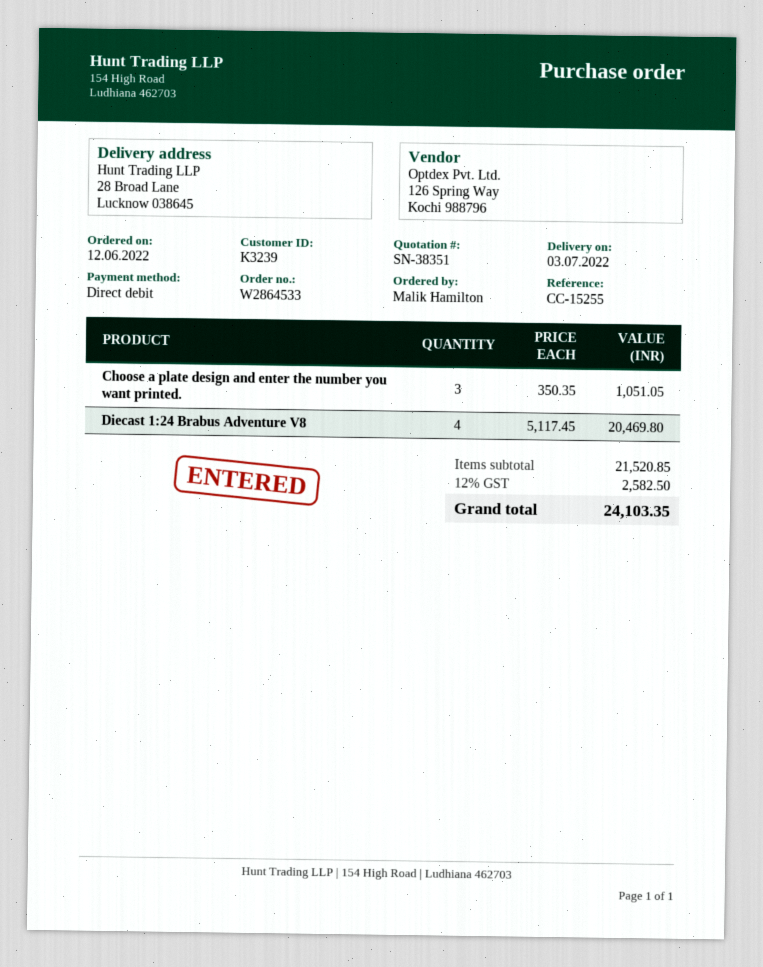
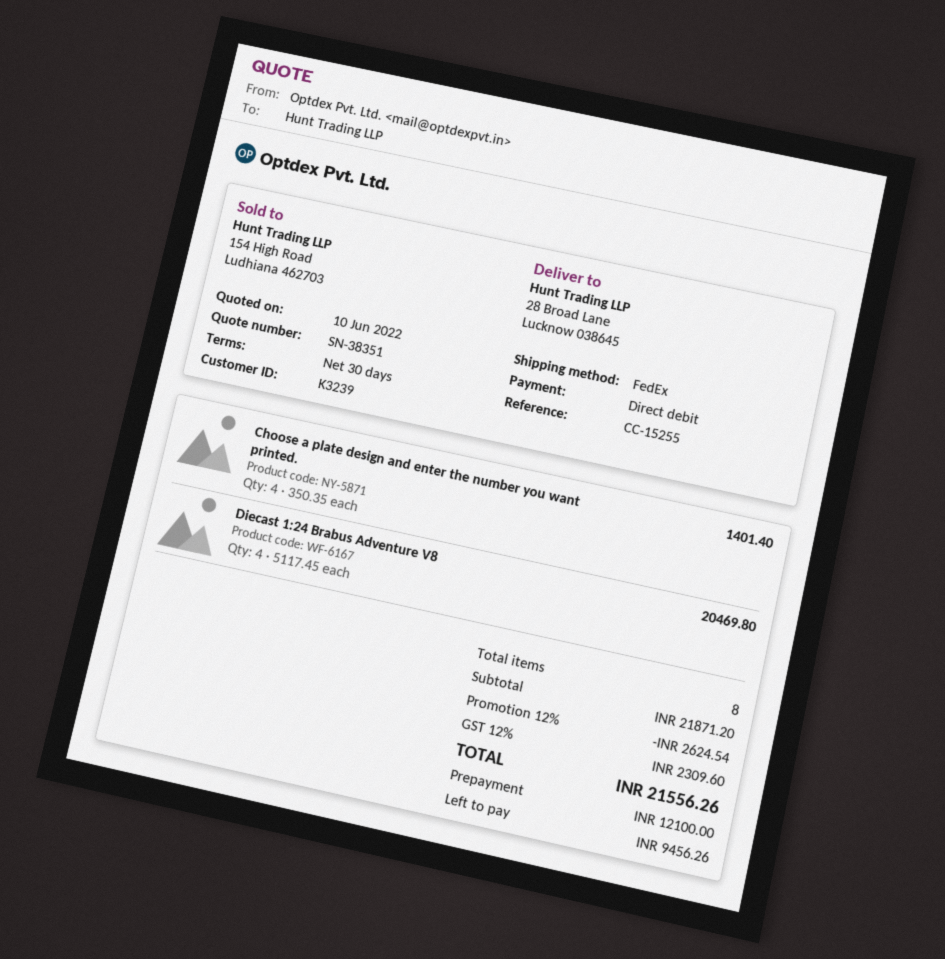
Choose a plate design and enter the number you want printed.: 3 x 350.35 = 1051.05 -> 4 x 350.35 = 1401.40
subtotal: 21520.85 -> 21871.20
discount: none -> 12% = 2624.54
tax: 12% = 2582.50 -> 12% = 2309.60
total: 24103.35 -> 21556.26

